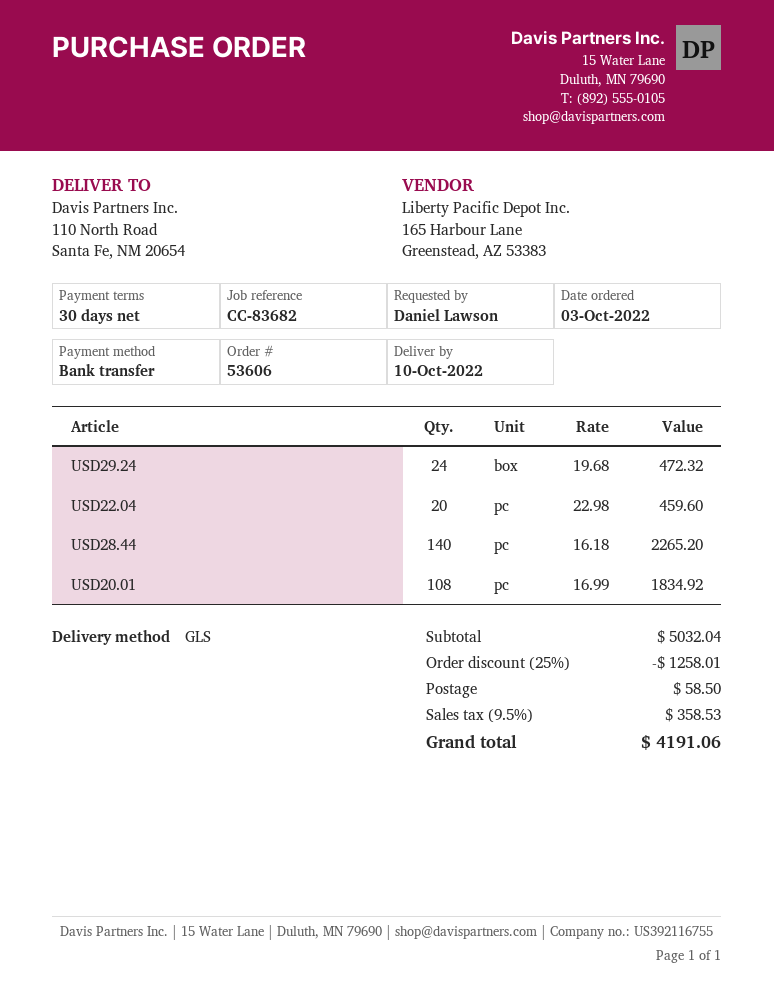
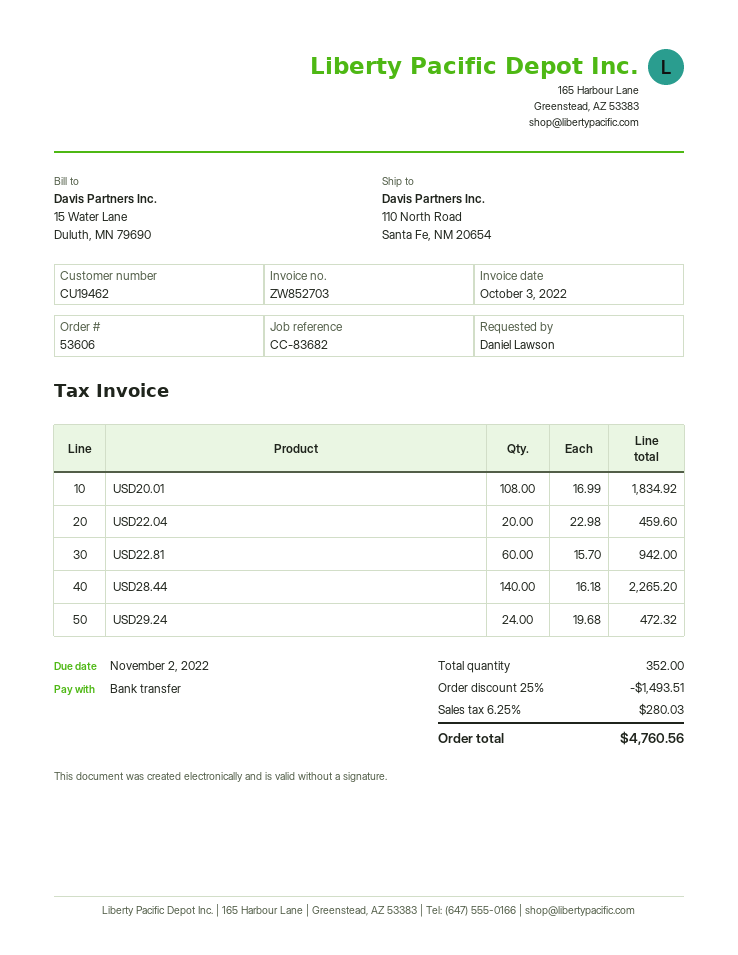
USD22.81: none -> 60 x 15.70 = 942.00
discount: 25% = 1258.01 -> 25% = 1493.51
shipping: 58.50 -> none
tax: 9.5% = 358.53 -> 6.25% = 280.03
total: 4191.06 -> 4760.56

